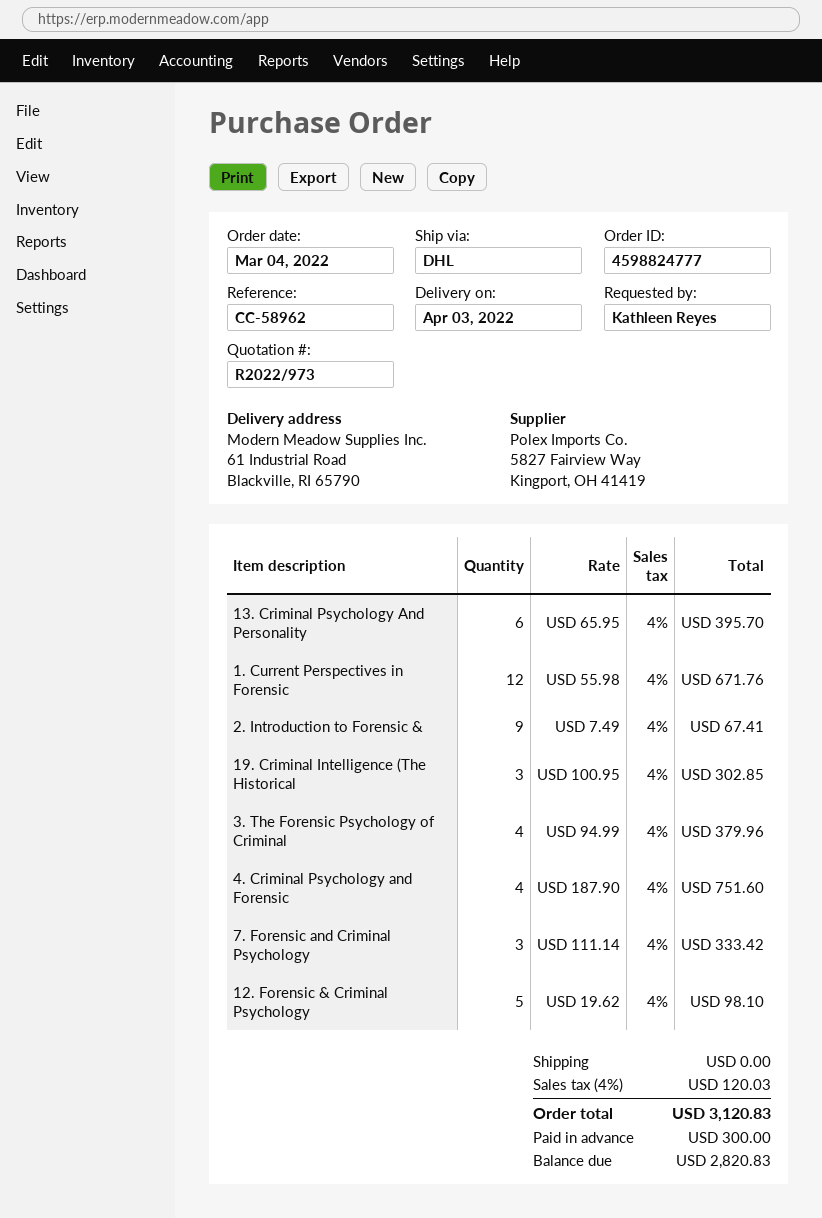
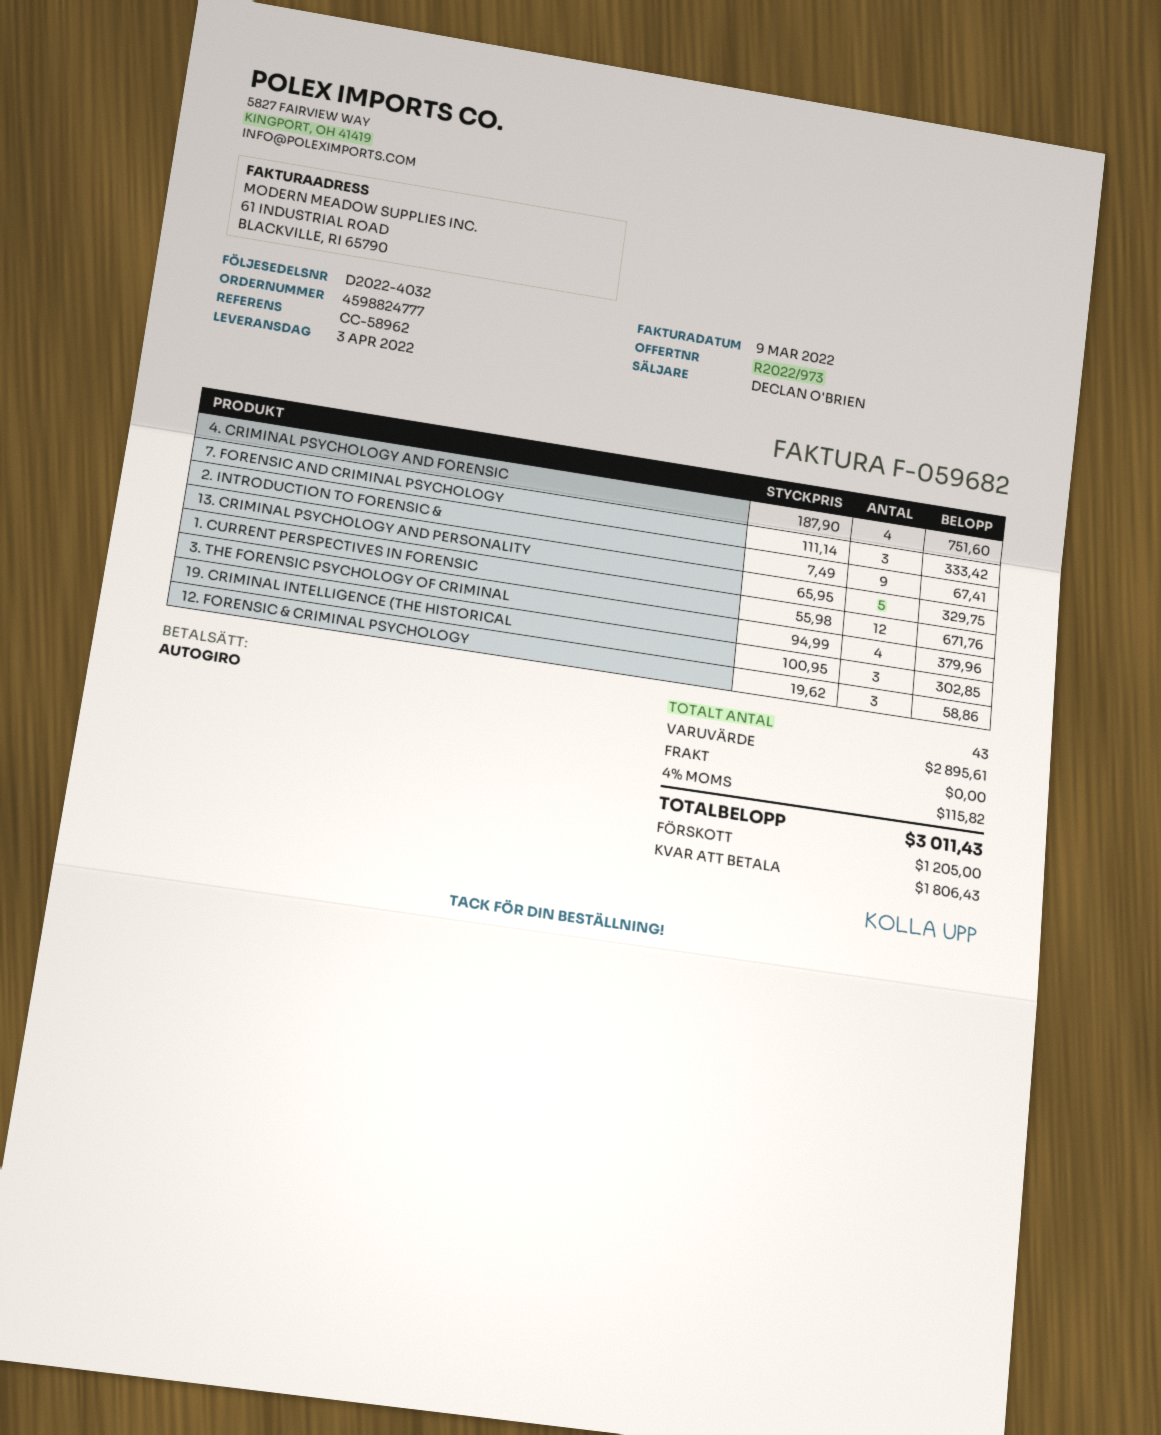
13. Criminal Psychology And Personality: 6 x 65.95 = 395.70 -> 5 x 65.95 = 329.75
12. Forensic & Criminal Psychology: 5 x 19.62 = 98.10 -> 3 x 19.62 = 58.86
tax: 4% = 120.03 -> 4% = 115.82
total: 3120.83 -> 3011.43
deposit: 300.00 -> 1205.00
balance: 2820.83 -> 1806.43

